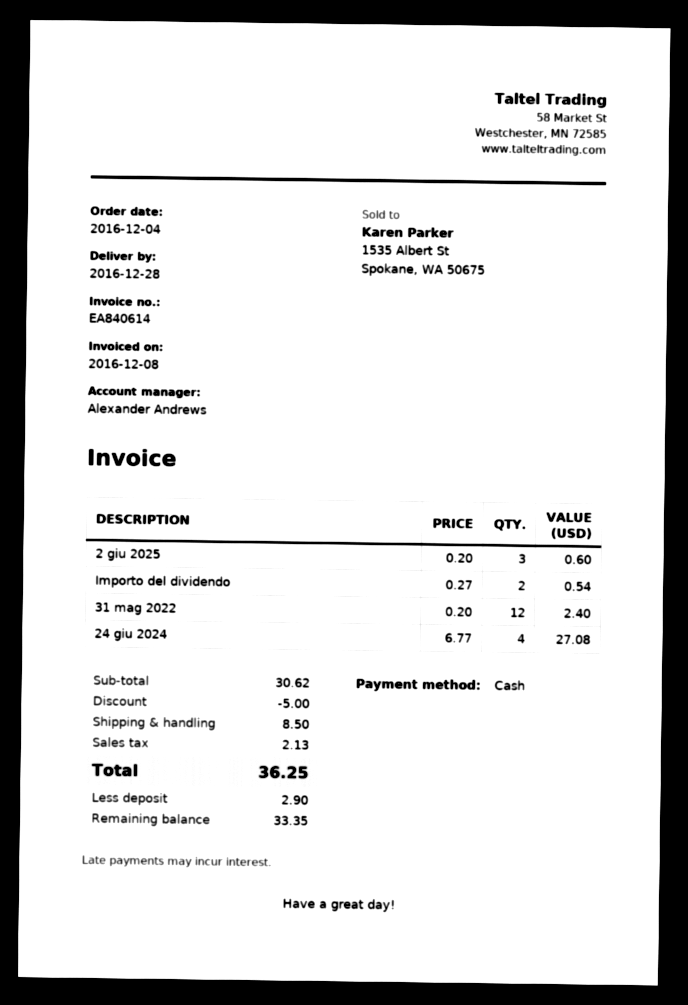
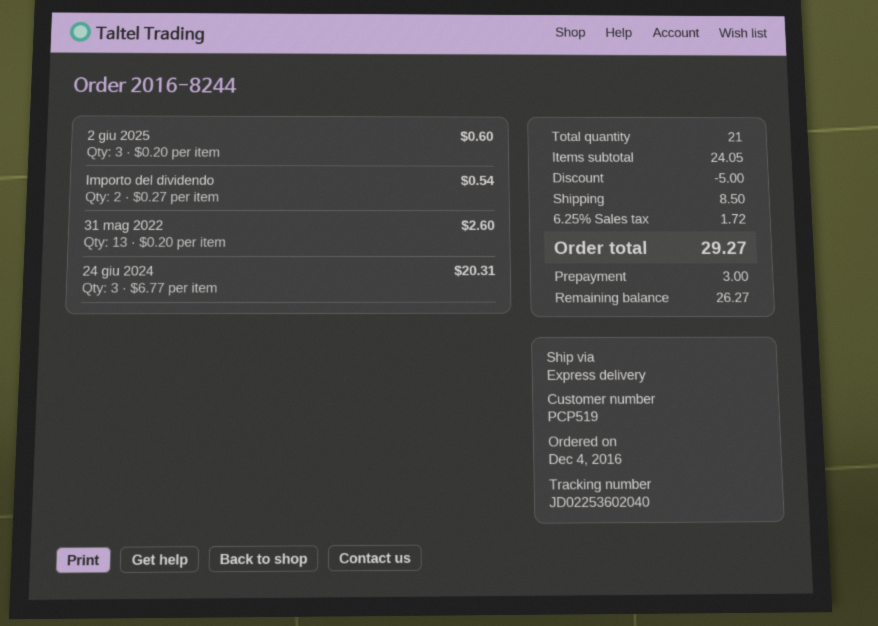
31 mag 2022: 12 x 0.20 = 2.40 -> 13 x 0.20 = 2.60
24 giu 2024: 4 x 6.77 = 27.08 -> 3 x 6.77 = 20.31
subtotal: 30.62 -> 24.05
tax: 2.13 -> 1.72
total: 36.25 -> 29.27
deposit: 2.90 -> 3.00
balance: 33.35 -> 26.27

